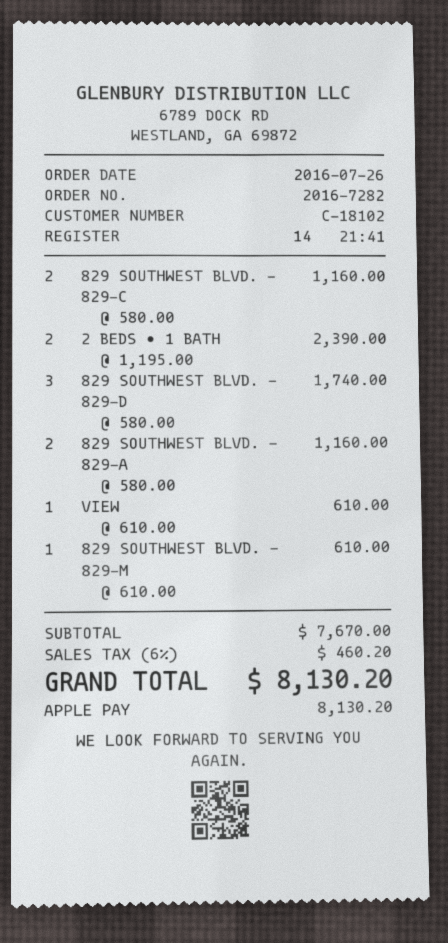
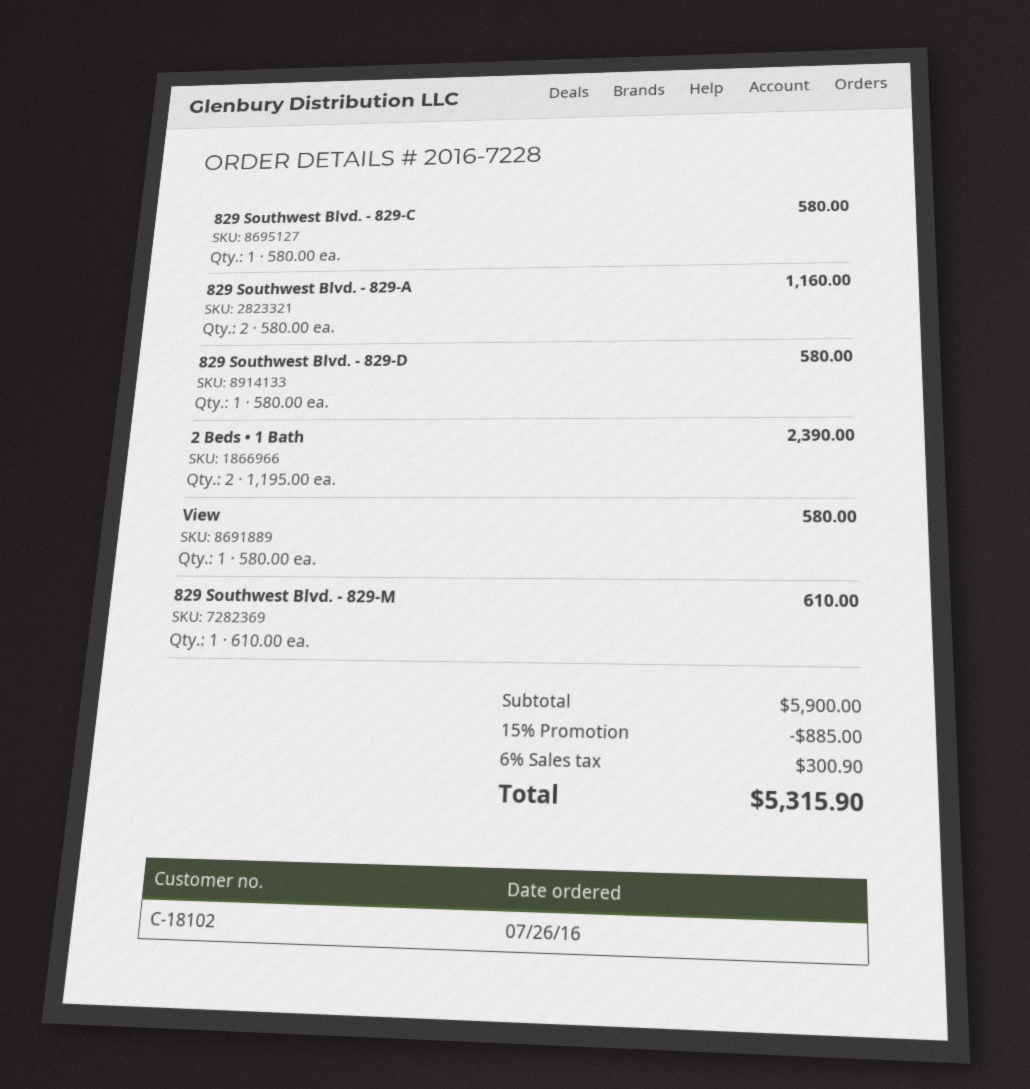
order number: 2016-7282 -> 2016-7228
829 SOUTHWEST BLVD. - 829-C: 2 x 580.00 = 1160.00 -> 1 x 580.00 = 580.00
829 SOUTHWEST BLVD. - 829-D: 3 x 580.00 = 1740.00 -> 1 x 580.00 = 580.00
VIEW: 1 x 610.00 = 610.00 -> 1 x 580.00 = 580.00
subtotal: 7670.00 -> 5900.00
discount: none -> 15% = 885.00
tax: 6% = 460.20 -> 6% = 300.90
total: 8130.20 -> 5315.90

